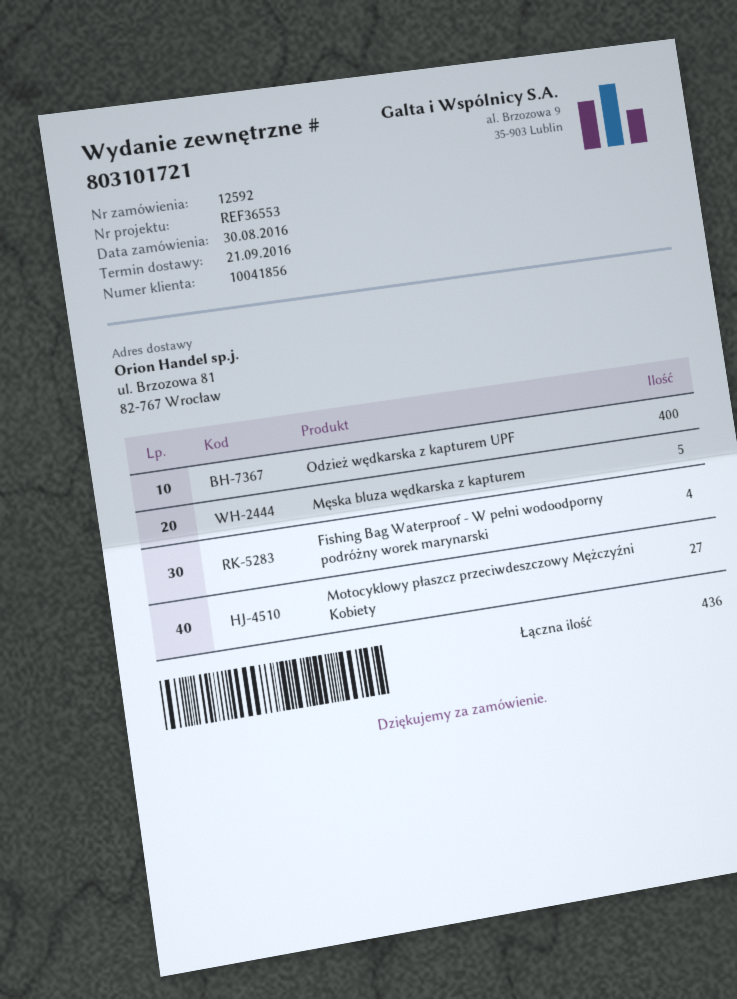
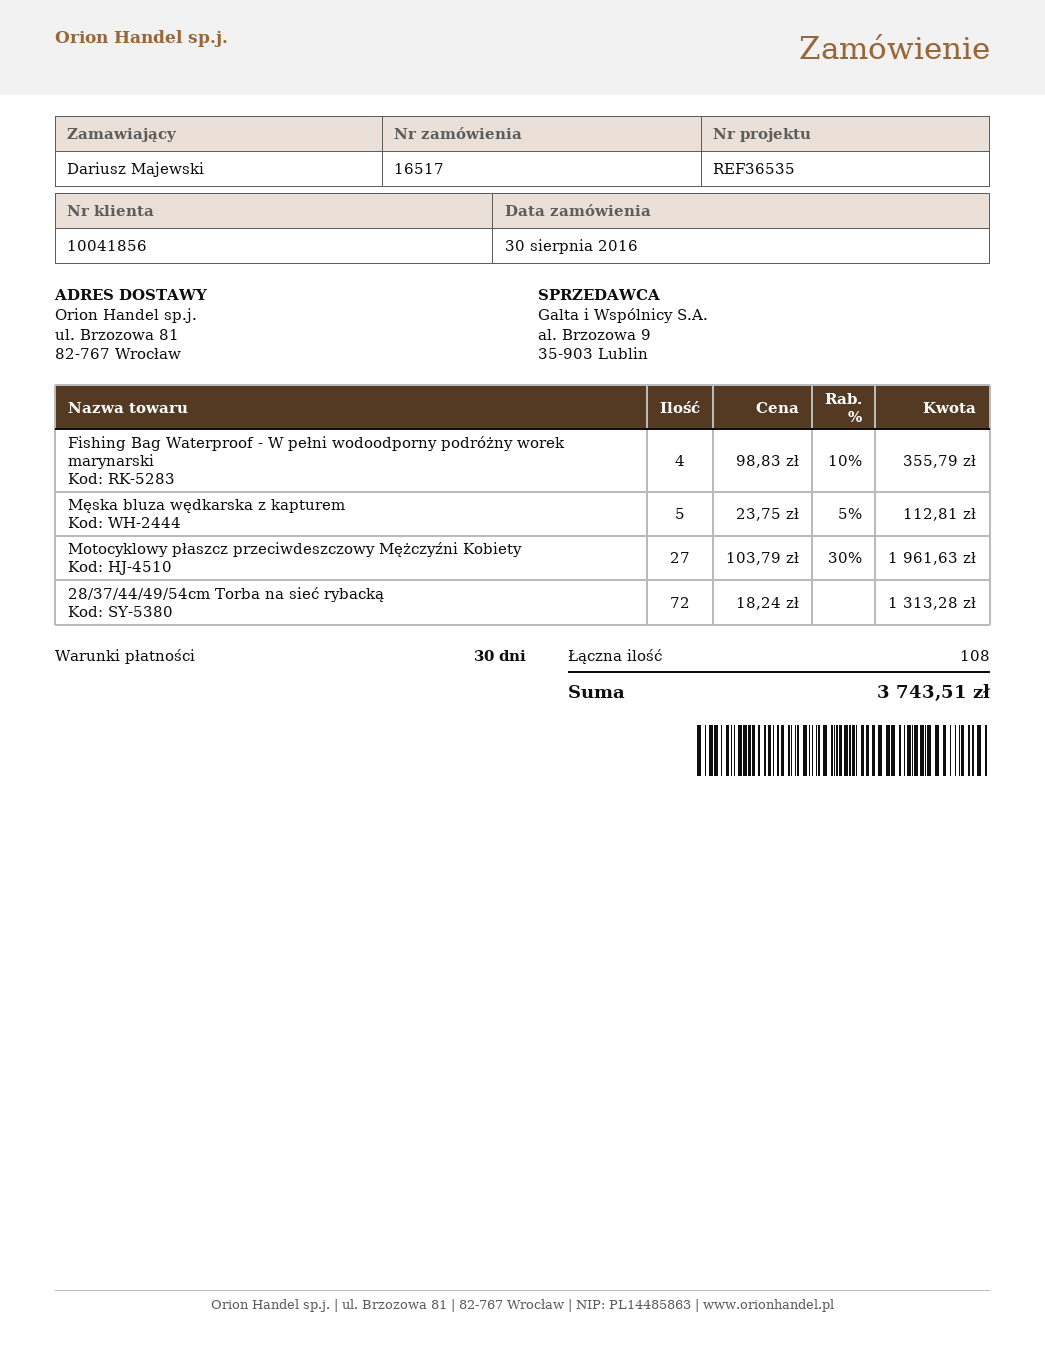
order number: 12592 -> 16517
reference: REF36553 -> REF36535
Odzież wędkarska z kapturem UPF: 400 -> none
28/37/44/49/54cm Torba na sieć rybacką: none -> 72
total quantity: 436 -> 108

